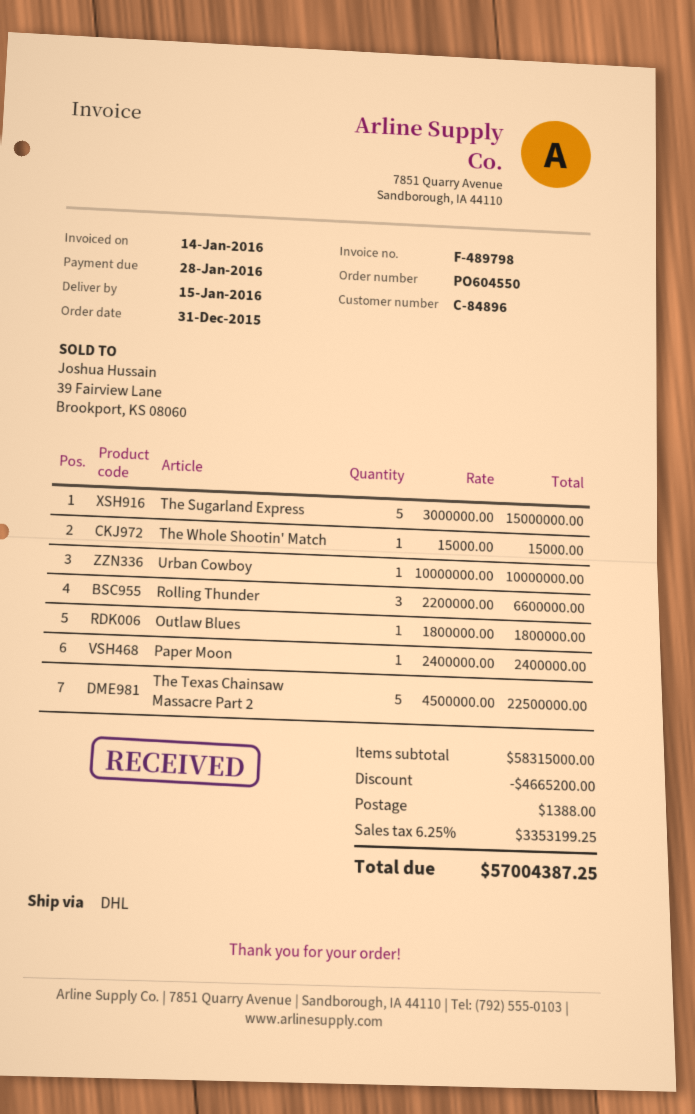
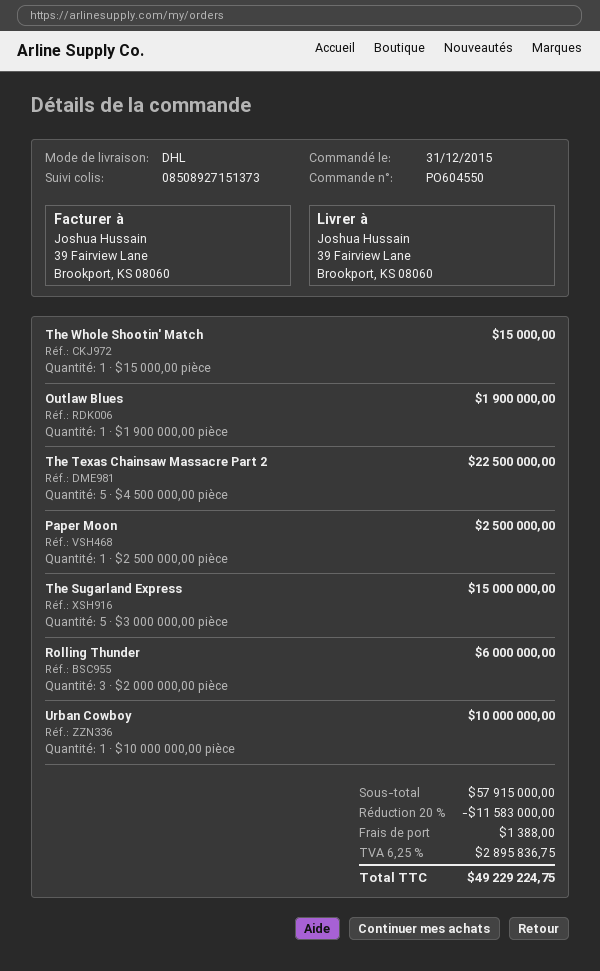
Rolling Thunder: 3 x 2200000.00 = 6600000.00 -> 3 x 2000000.00 = 6000000.00
Outlaw Blues: 1 x 1800000.00 = 1800000.00 -> 1 x 1900000.00 = 1900000.00
Paper Moon: 1 x 2400000.00 = 2400000.00 -> 1 x 2500000.00 = 2500000.00
subtotal: 58315000.00 -> 57915000.00
discount: 4665200.00 -> 11583000.00
tax: 6.25% = 3353199.25 -> 6.25% = 2895836.75
total: 57004387.25 -> 49229224.75

